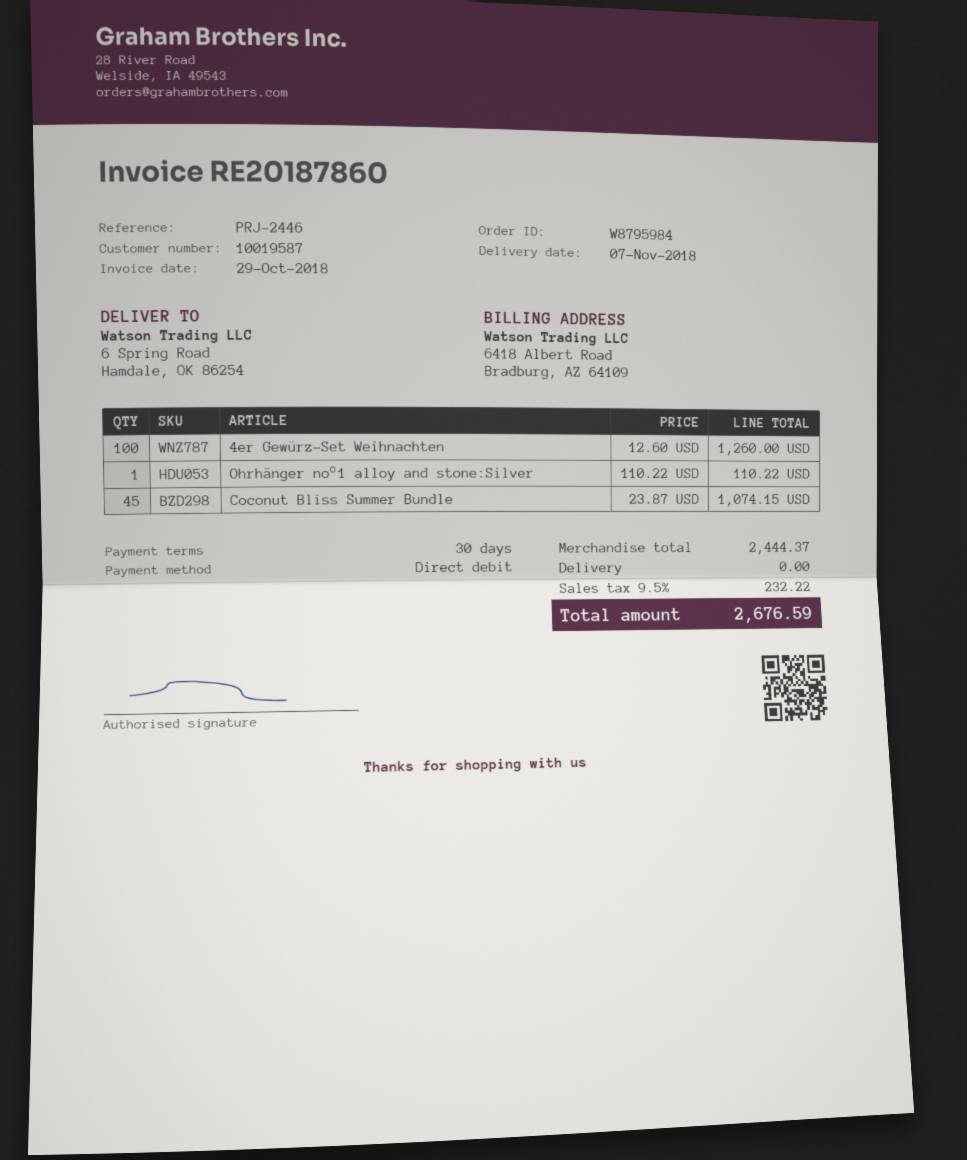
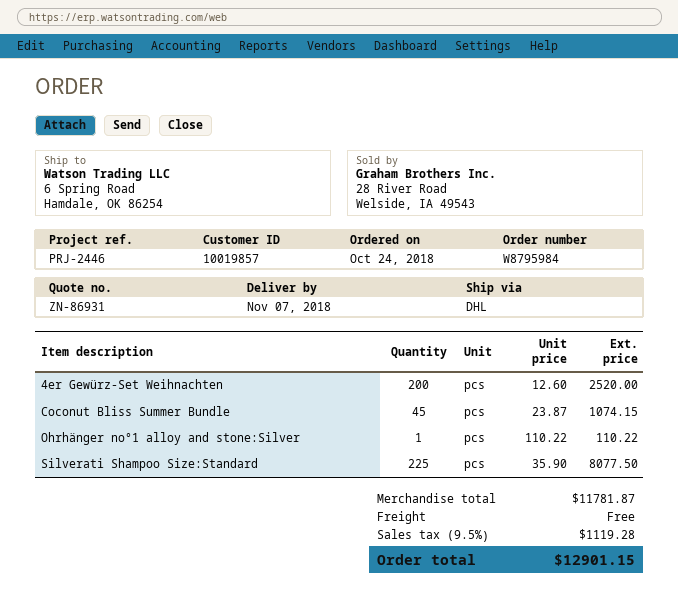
customer number: 10019587 -> 10019857
4er Gewürz-Set Weihnachten: 100 x 12.60 = 1260.00 -> 200 x 12.60 = 2520.00
Silverati Shampoo Size:Standard: none -> 225 x 35.90 = 8077.50
subtotal: 2444.37 -> 11781.87
tax: 9.5% = 232.22 -> 9.5% = 1119.28
total: 2676.59 -> 12901.15

